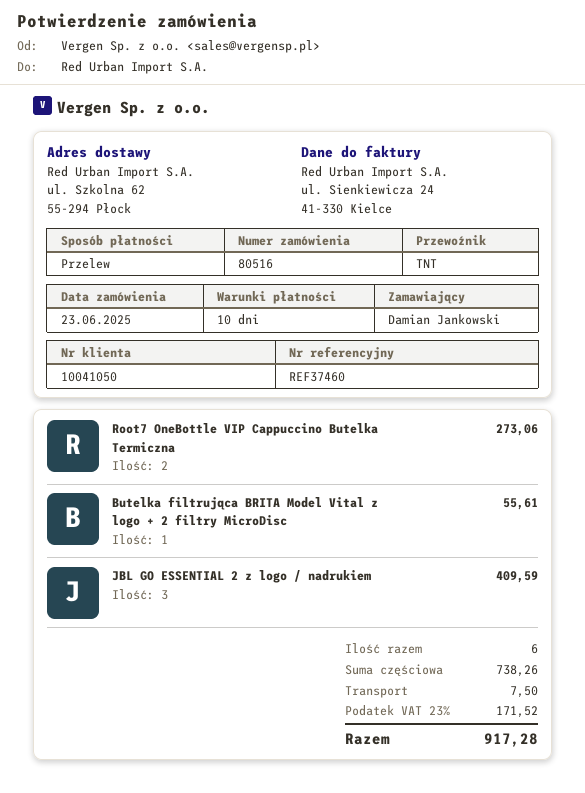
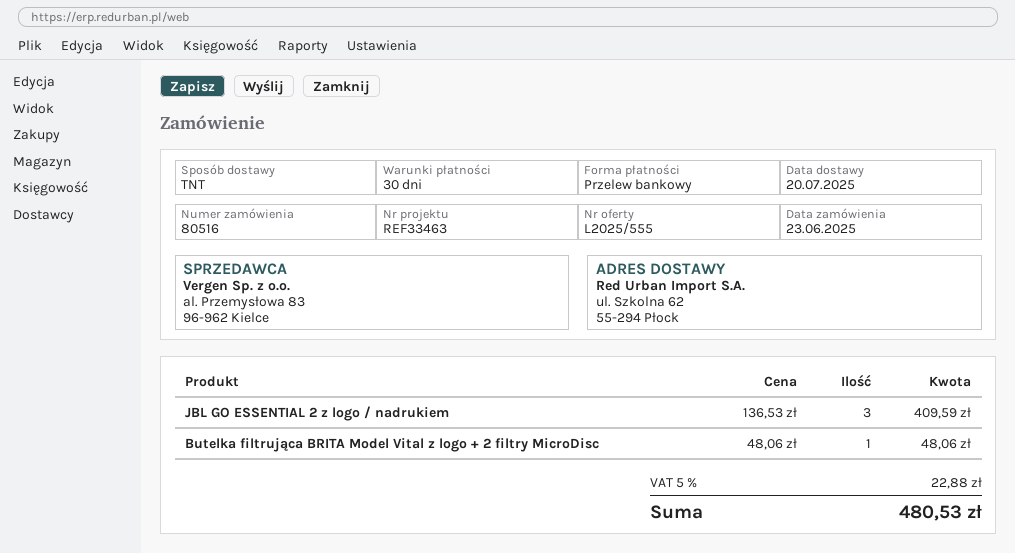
payment terms: 10 days -> 30 days
reference: REF37460 -> REF33463
Root7 OneBottle VIP Cappuccino Butelka Termiczna: 2 for 273.06 -> none
Butelka filtrująca BRITA Model Vital z logo + 2 filtry MicroDisc: 1 for 55.61 -> 1 for 48.06
shipping: 7.50 -> none
tax: 23% = 171.52 -> 5% = 22.88
total: 917.28 -> 480.53

